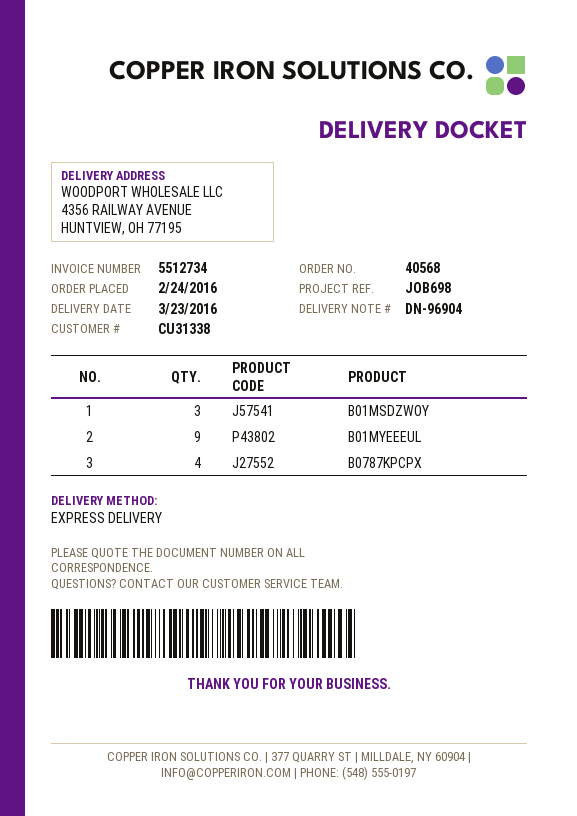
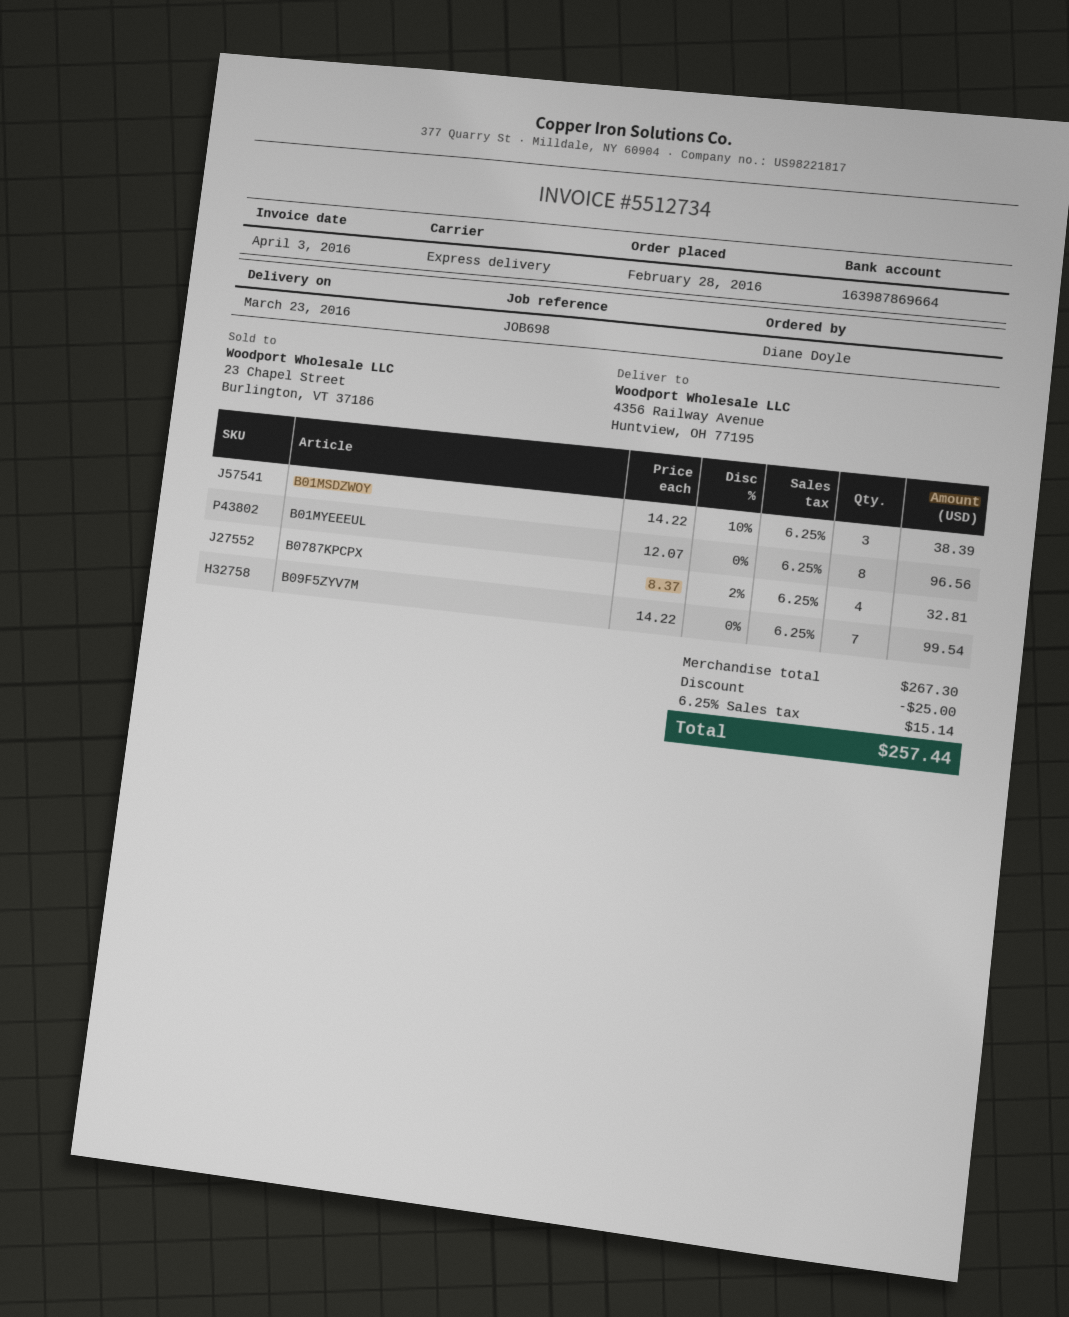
order date: 2016-02-24 -> 2016-02-28
B01MYEEEUL: 9 -> 8
B09F5ZYV7M: none -> 7

